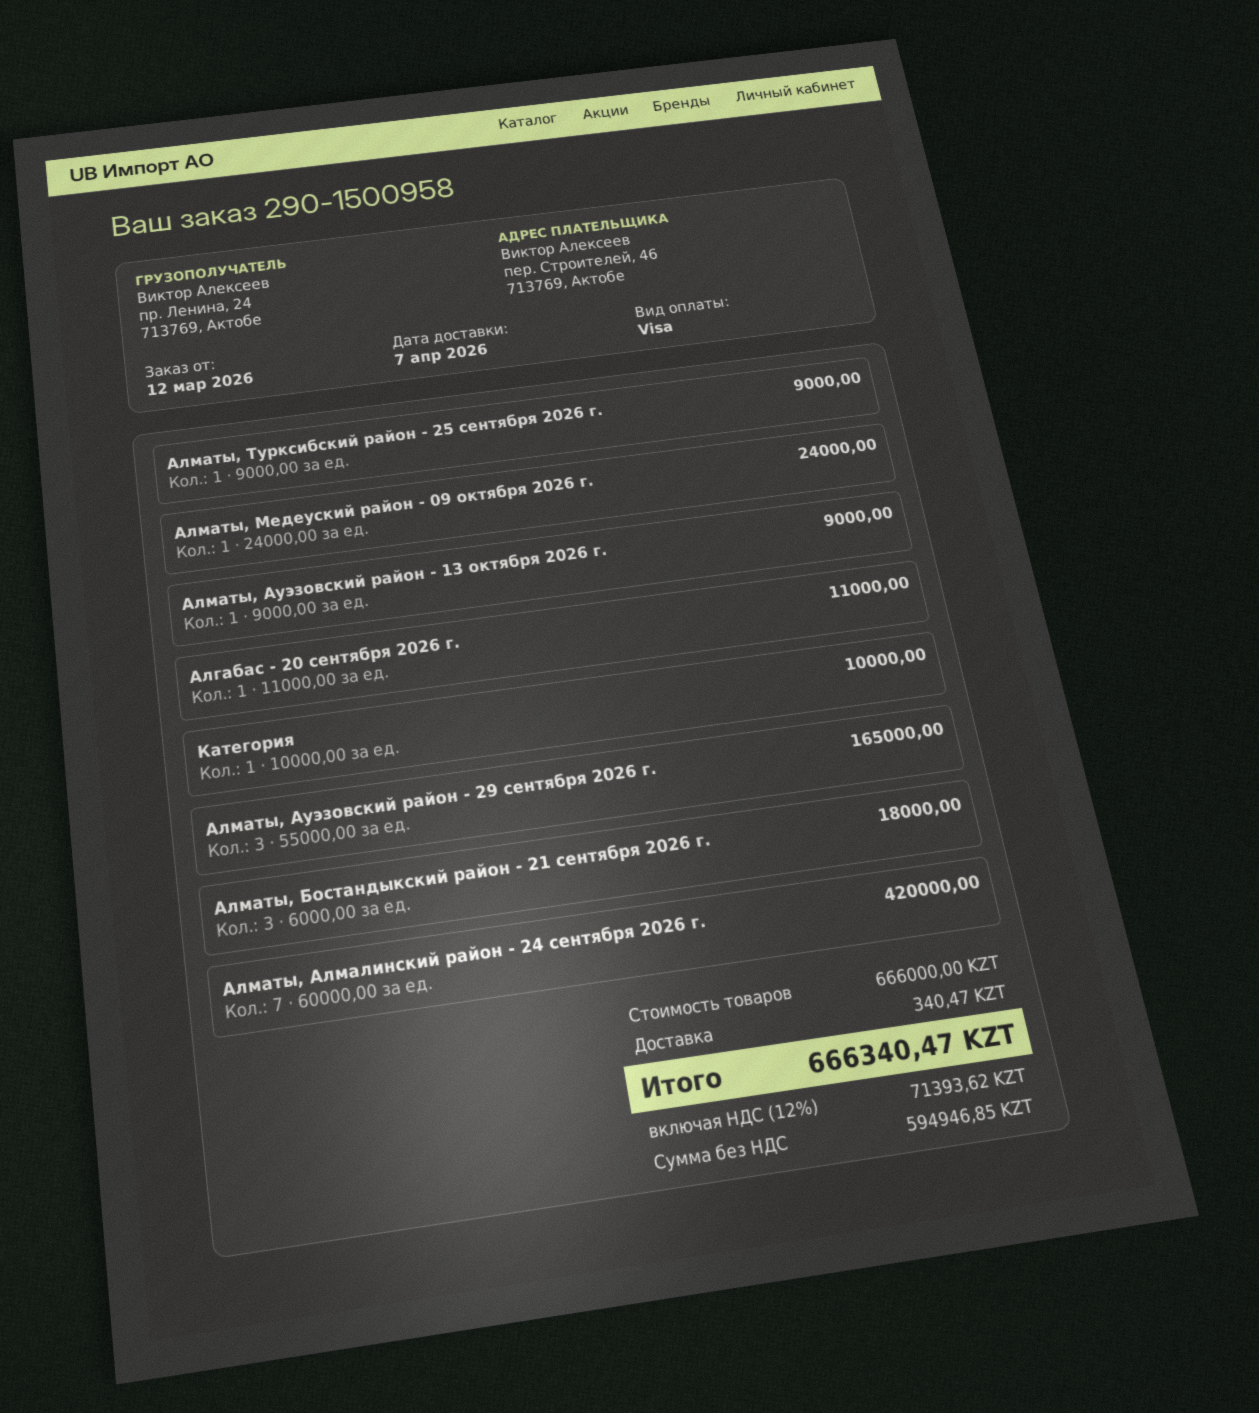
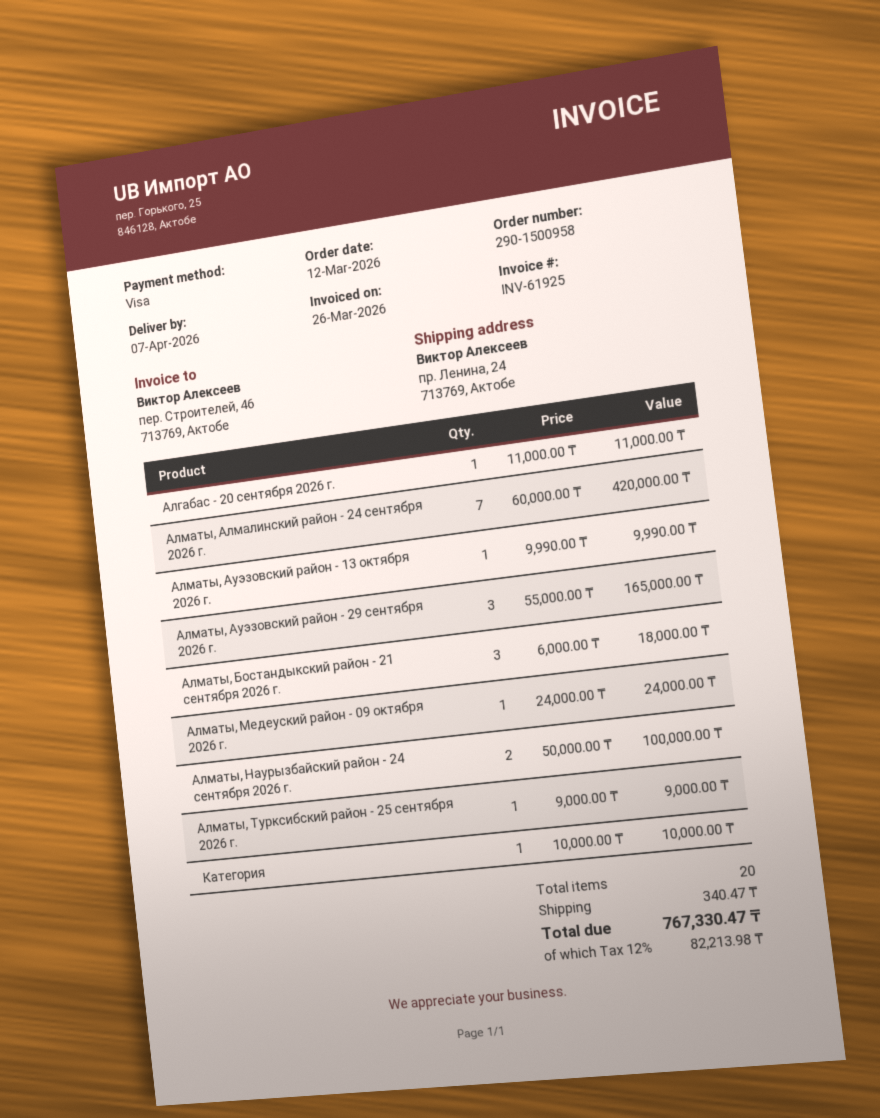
Алматы, Ауэзовский район - 13 октября 2026 г.: 1 x 9000.00 = 9000.00 -> 1 x 9990.00 = 9990.00
Алматы, Наурызбайский район - 24 сентября 2026 г.: none -> 2 x 50000.00 = 100000.00
tax: 12% = 71393.62 -> 12% = 82213.98
total: 666340.47 -> 767330.47

